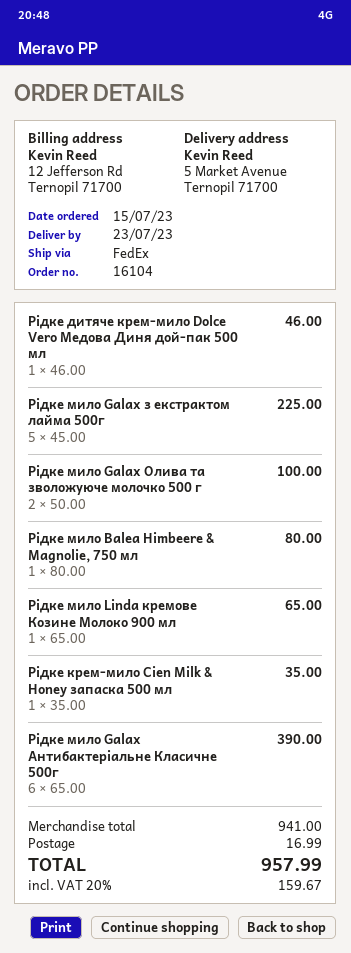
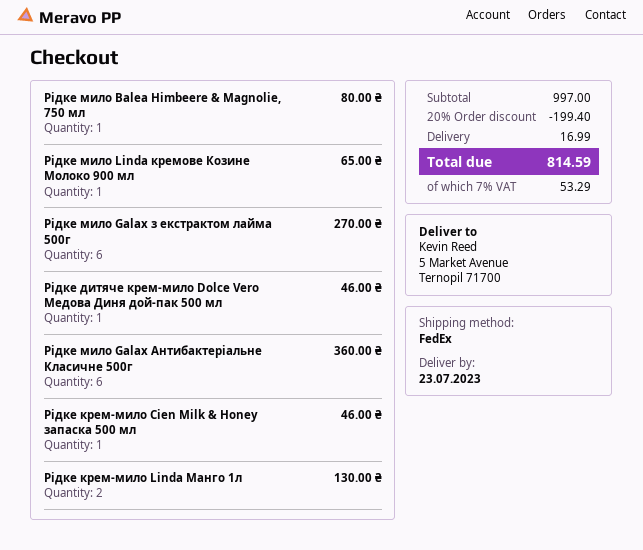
Рідке мило Galax з екстрактом лайма 500г: 5 for 225.00 -> 6 for 270.00
Рідке мило Galax Олива та зволожуюче молочко 500 г: 2 for 100.00 -> none
Рідке крем-мило Cien Milk & Honey запаска 500 мл: 1 for 35.00 -> 1 for 46.00
Рідке мило Galax Антибактеріальне Класичне 500г: 6 for 390.00 -> 6 for 360.00
Рідке крем-мило Linda Манго 1л: none -> 2 for 130.00
subtotal: 941.00 -> 997.00
discount: none -> 20% = 199.40
tax: 20% = 159.67 -> 7% = 53.29
total: 957.99 -> 814.59

